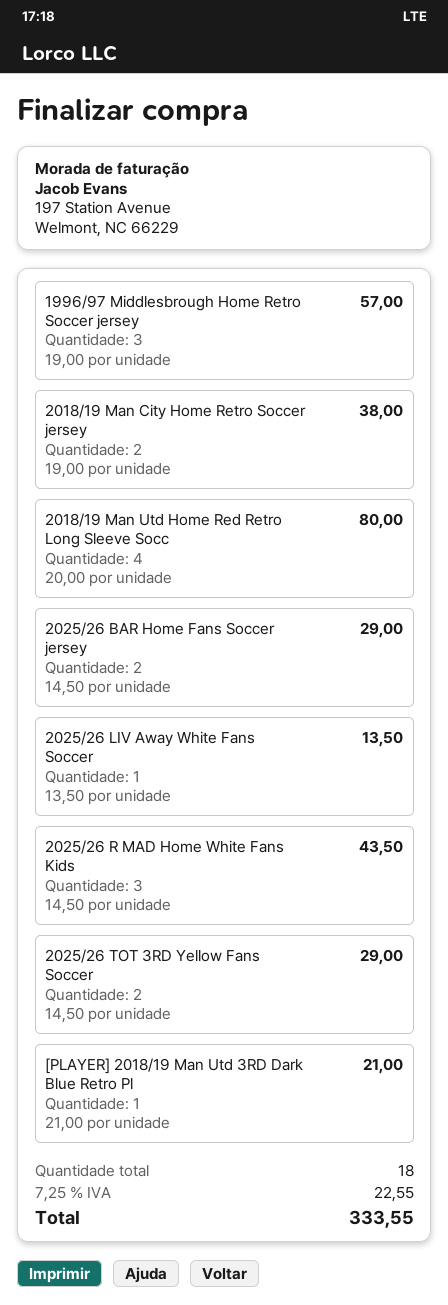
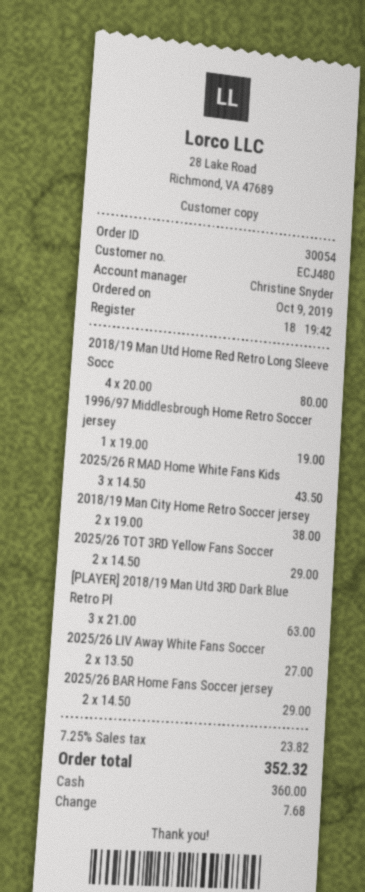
1996/97 Middlesbrough Home Retro Soccer jersey: 3 x 19.00 = 57.00 -> 1 x 19.00 = 19.00
2025/26 LIV Away White Fans Soccer: 1 x 13.50 = 13.50 -> 2 x 13.50 = 27.00
[PLAYER] 2018/19 Man Utd 3RD Dark Blue Retro Pl: 1 x 21.00 = 21.00 -> 3 x 21.00 = 63.00
tax: 7.25% = 22.55 -> 7.25% = 23.82
total: 333.55 -> 352.32

